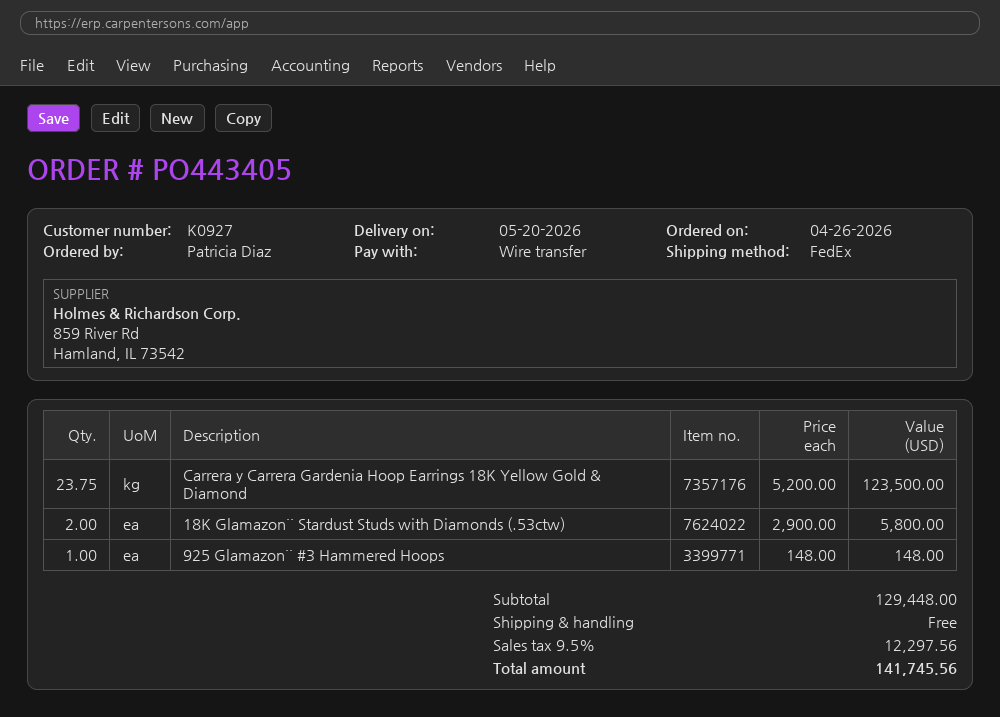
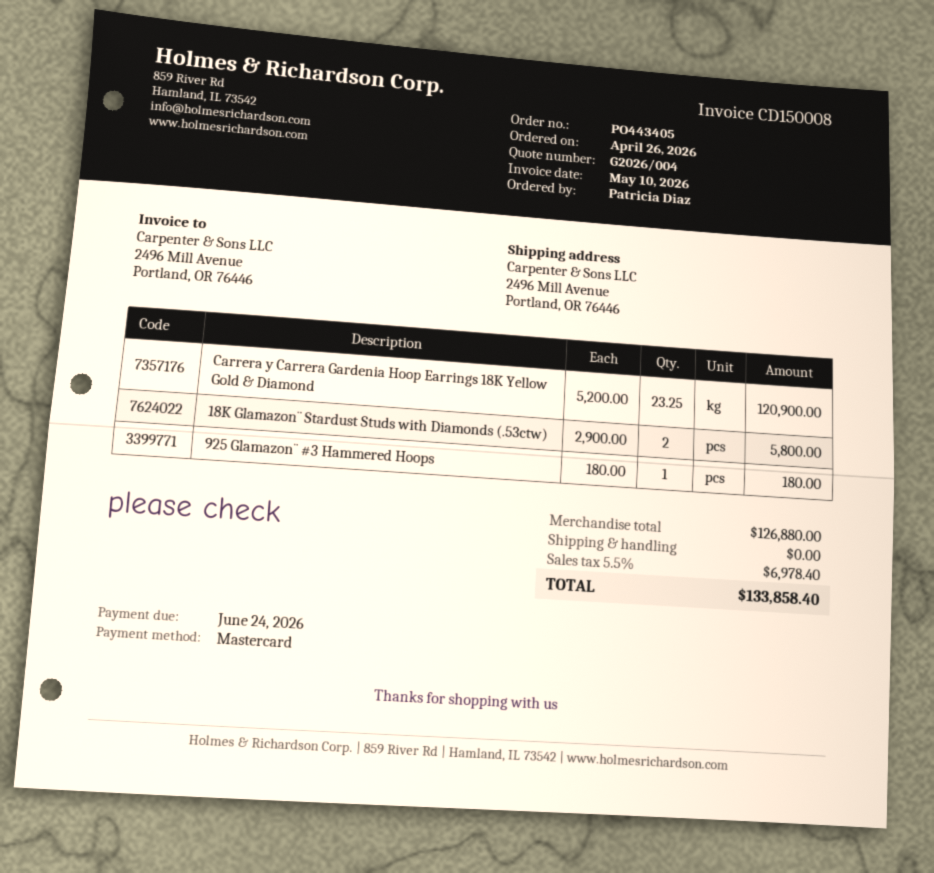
payment method: bank transfer -> Mastercard
Carrera y Carrera Gardenia Hoop Earrings 18K Yellow Gold & Diamond: 23.75 x 5200.00 = 123500.00 -> 23.25 x 5200.00 = 120900.00
925 Glamazon¨ #3 Hammered Hoops: 1 x 148.00 = 148.00 -> 1 x 180.00 = 180.00
subtotal: 129448.00 -> 126880.00
tax: 9.5% = 12297.56 -> 5.5% = 6978.40
total: 141745.56 -> 133858.40

